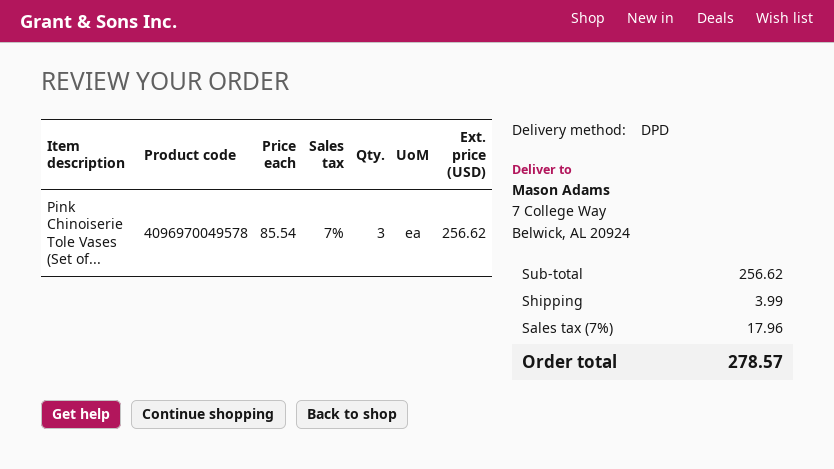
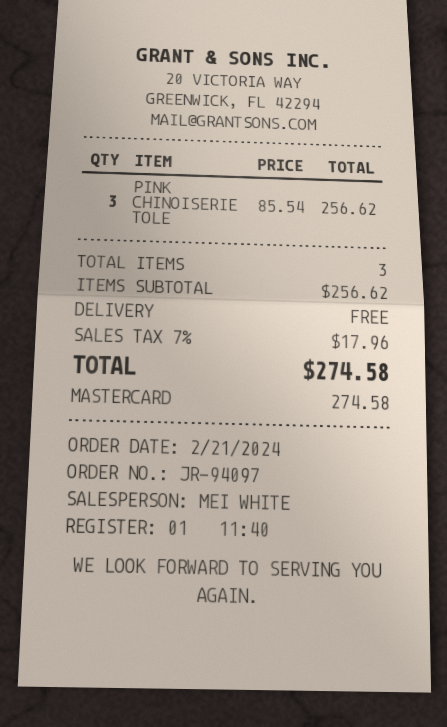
shipping: 3.99 -> 0.00
total: 278.57 -> 274.58

